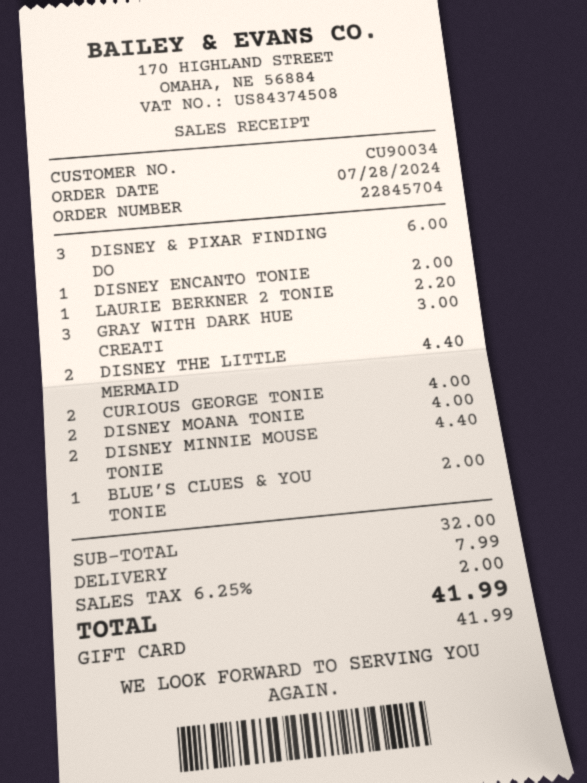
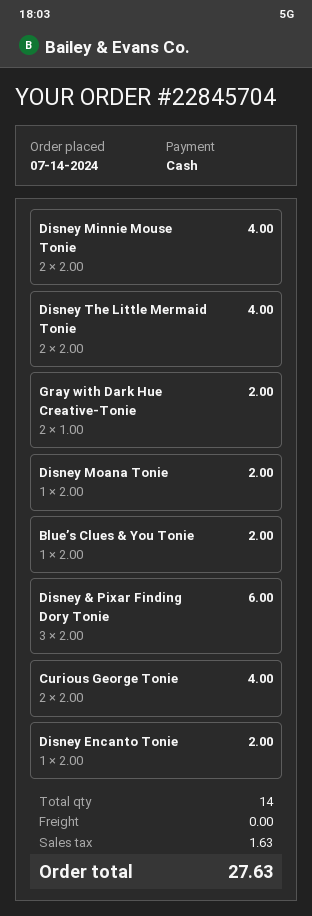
order date: 2024-07-28 -> 2024-07-14
payment method: gift card -> cash
LAURIE BERKNER 2 TONIE: 1 for 2.20 -> none
GRAY WITH DARK HUE CREATI: 3 for 3.00 -> 2 for 2.00
DISNEY THE LITTLE MERMAID: 2 for 4.40 -> 2 for 4.00
DISNEY MOANA TONIE: 2 for 4.00 -> 1 for 2.00
DISNEY MINNIE MOUSE TONIE: 2 for 4.40 -> 2 for 4.00
shipping: 7.99 -> 0.00
tax: 2.00 -> 1.63
total: 41.99 -> 27.63

